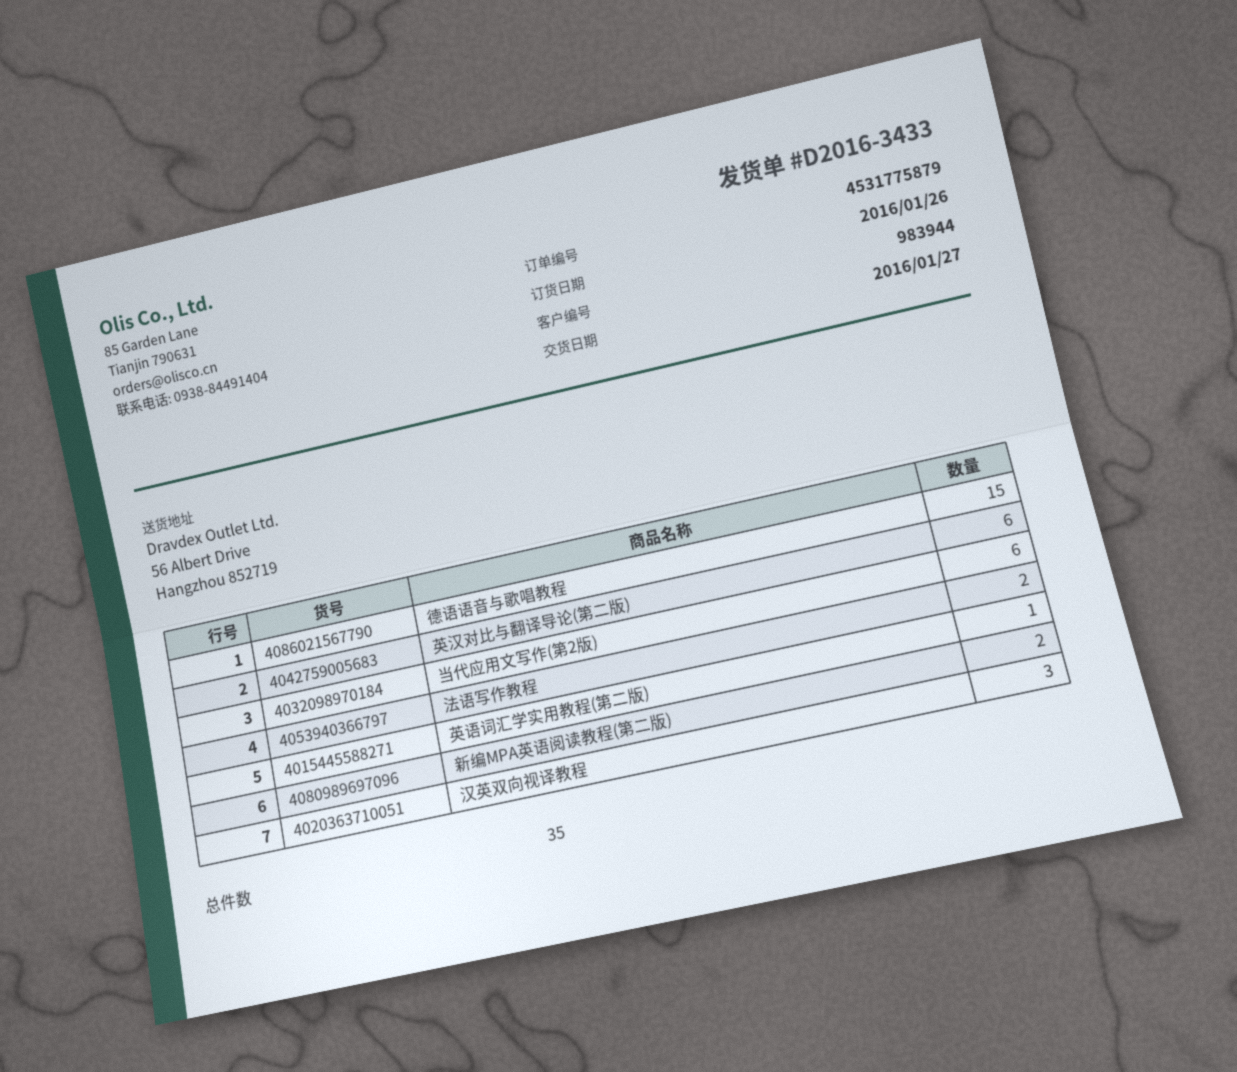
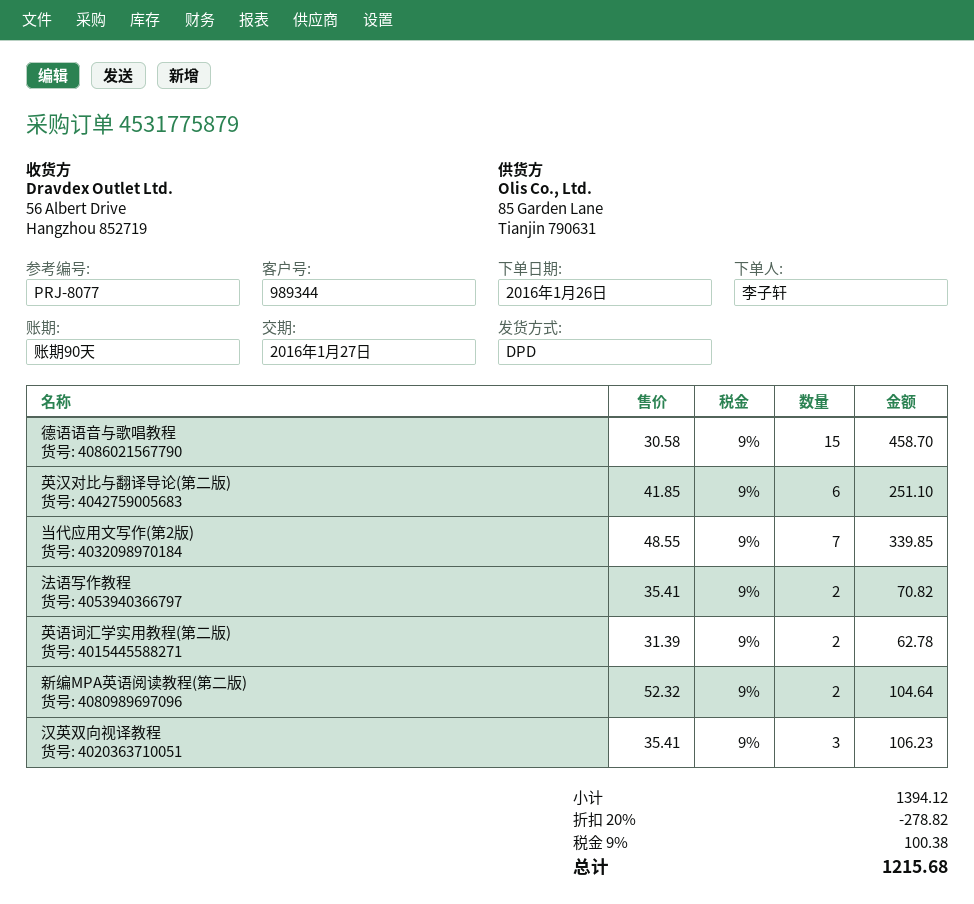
customer number: 983944 -> 989344
当代应用文写作(第2版): 6 -> 7
英语词汇学实用教程(第二版): 1 -> 2

